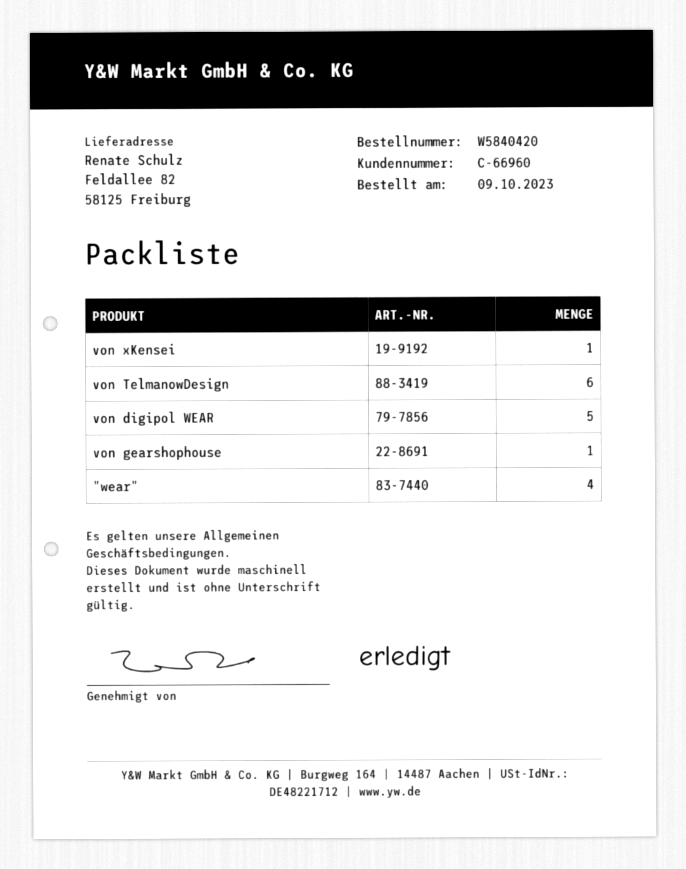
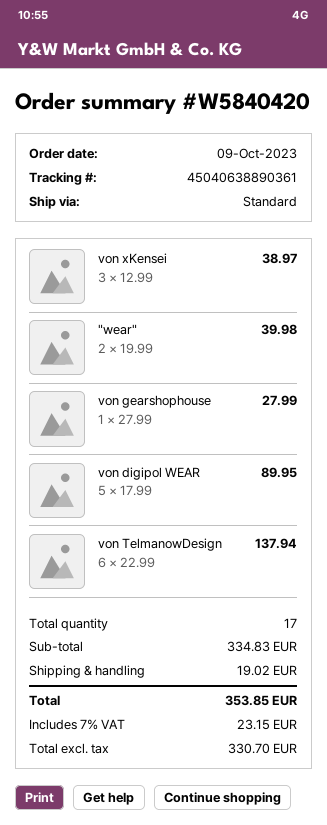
von xKensei: 1 -> 3
"wear": 4 -> 2

